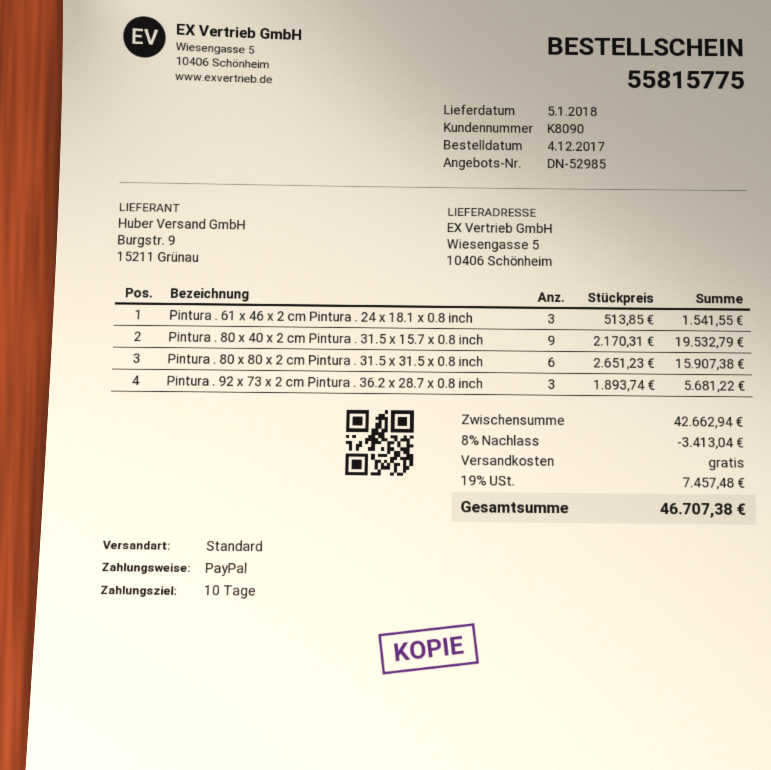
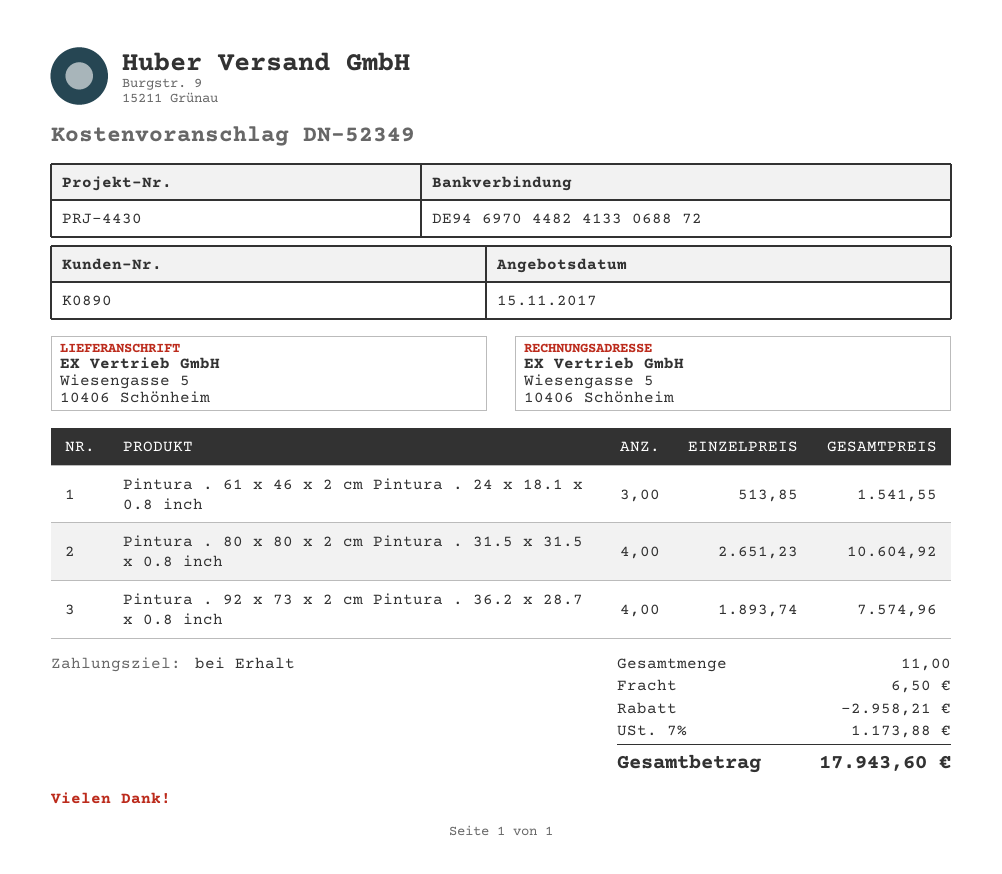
quote number: DN-52985 -> DN-52349
payment terms: 10 days -> on receipt
customer number: K8090 -> K0890
Pintura . 80 x 40 x 2 cm Pintura . 31.5 x 15.7 x 0.8 inch: 9 x 2170.31 = 19532.79 -> none
Pintura . 80 x 80 x 2 cm Pintura . 31.5 x 31.5 x 0.8 inch: 6 x 2651.23 = 15907.38 -> 4 x 2651.23 = 10604.92
Pintura . 92 x 73 x 2 cm Pintura . 36.2 x 28.7 x 0.8 inch: 3 x 1893.74 = 5681.22 -> 4 x 1893.74 = 7574.96
discount: 3413.04 -> 2958.21
shipping: 0.00 -> 6.50
tax: 19% = 7457.48 -> 7% = 1173.88
total: 46707.38 -> 17943.60

